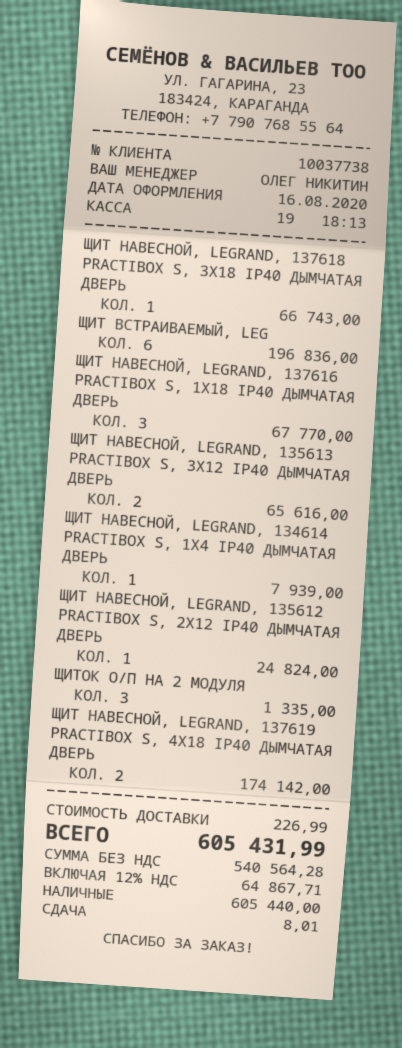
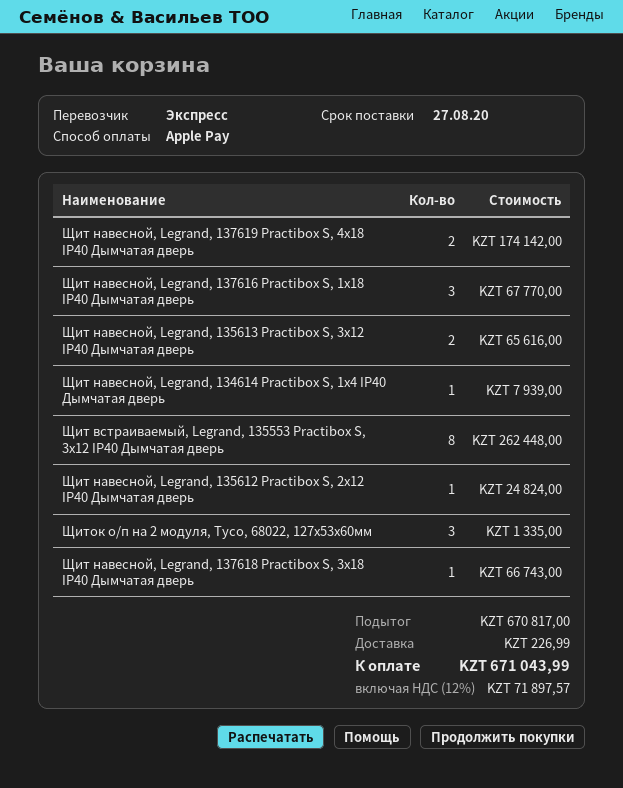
payment method: cash -> Apple Pay
ЩИТ ВСТРАИВАЕМЫЙ, LEG: 6 for 196836.00 -> 8 for 262448.00
tax: 12% = 64867.71 -> 12% = 71897.57
total: 605431.99 -> 671043.99

